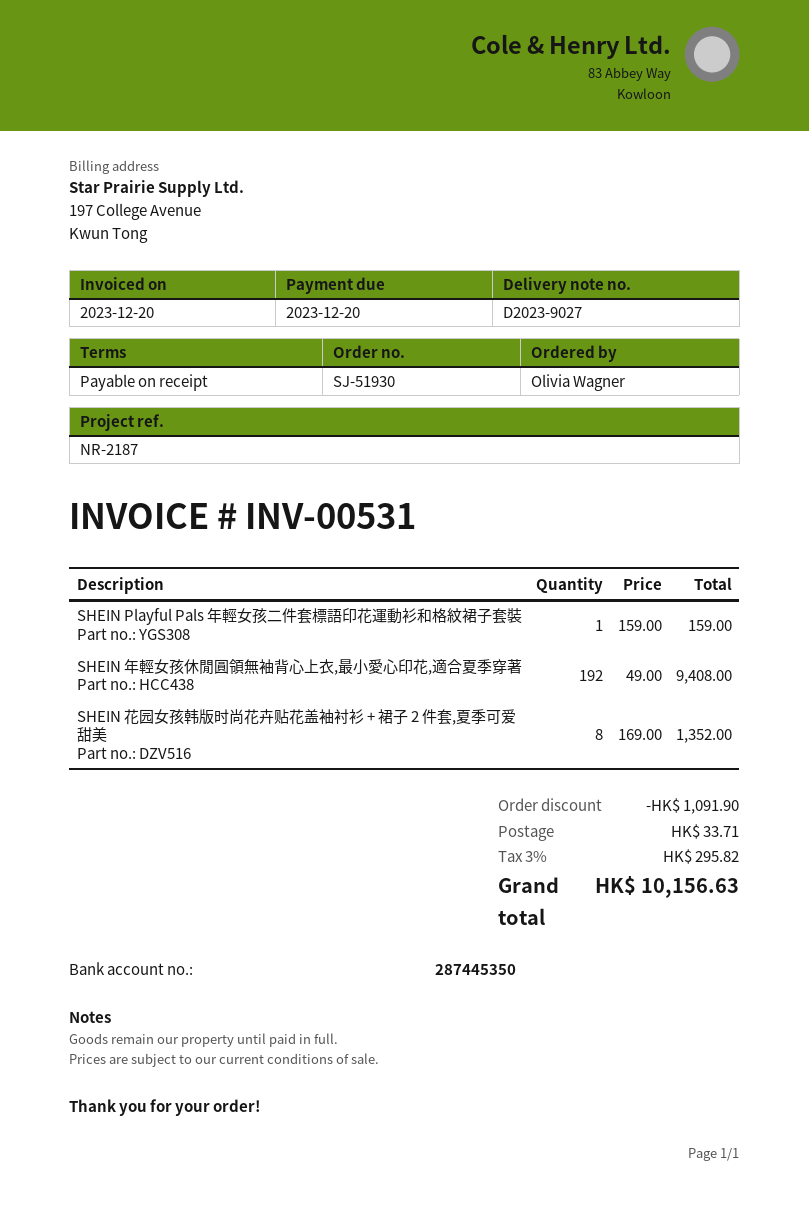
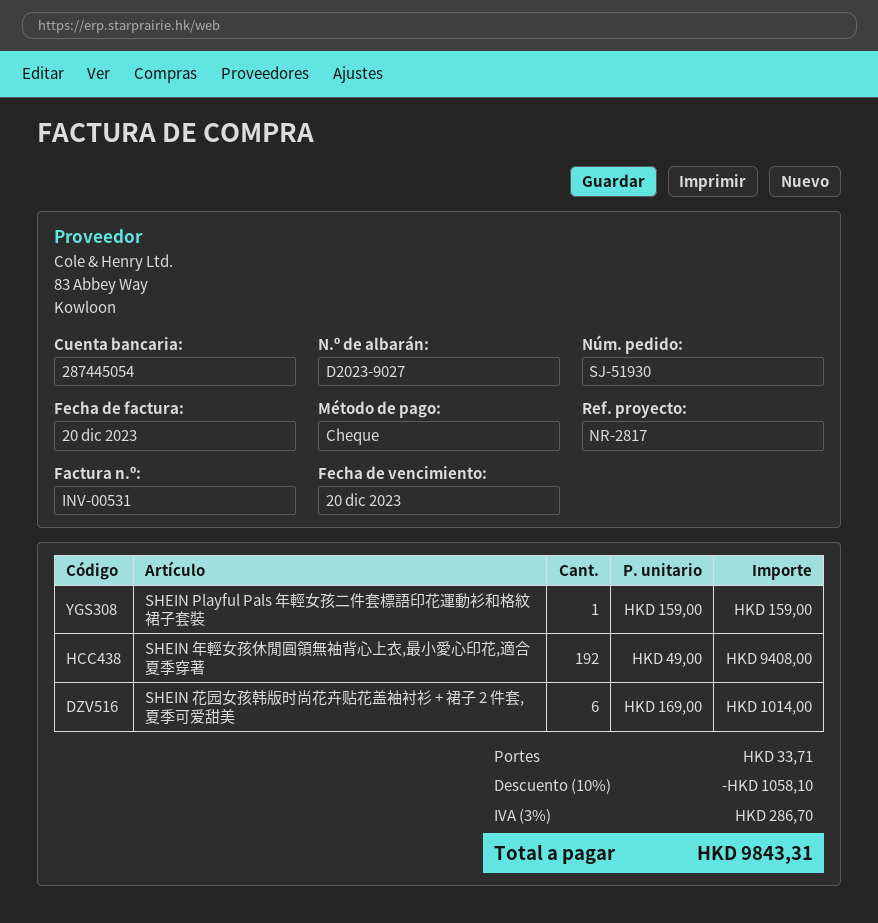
reference: NR-2187 -> NR-2817
bank account: 287445350 -> 287445054
SHEIN 花园女孩韩版时尚花卉贴花盖袖衬衫 + 裙子 2 件套,夏季可爱甜美: 8 x 169.00 = 1352.00 -> 6 x 169.00 = 1014.00
discount: 1091.90 -> 1058.10
tax: 3% = 295.82 -> 3% = 286.70
total: 10156.63 -> 9843.31

